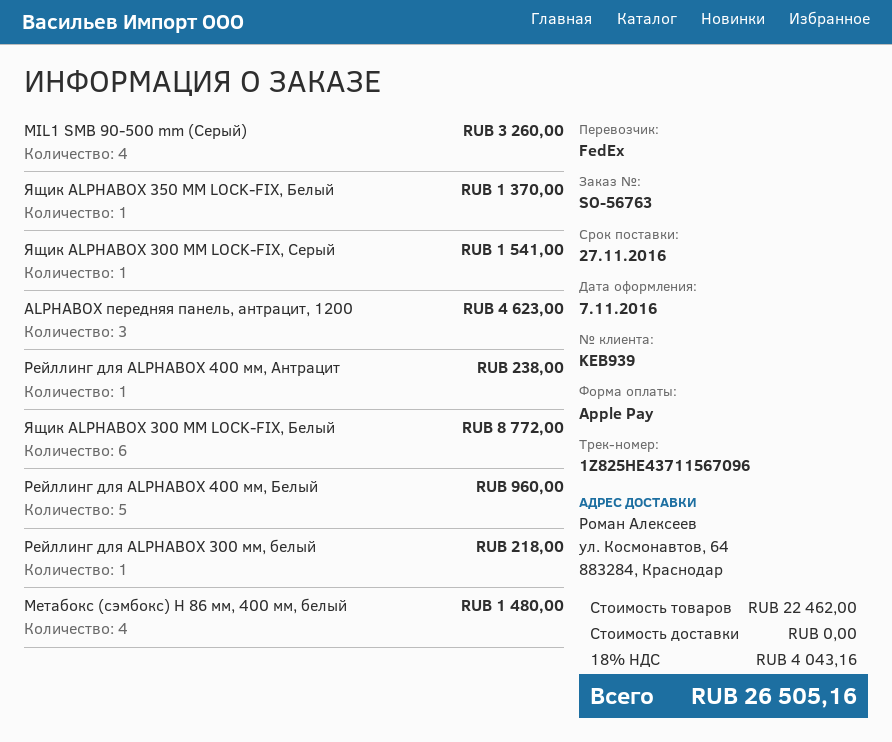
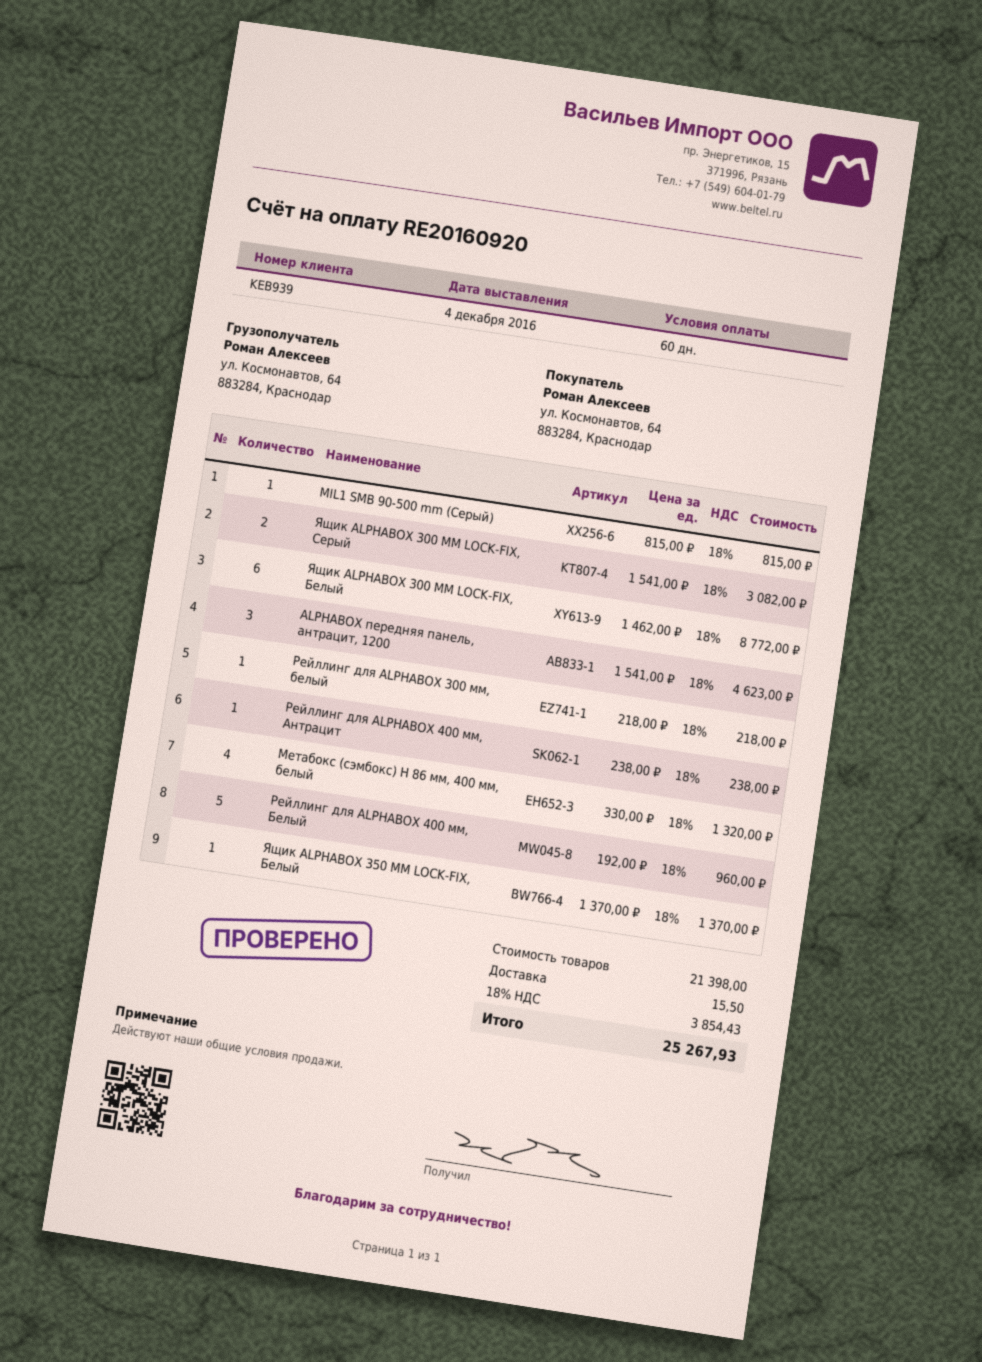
MIL1 SMB 90-500 mm (Серый): 4 for 3260.00 -> 1 for 815.00
Ящик ALPHABOX 300 MM LOCK-FIX, Серый: 1 for 1541.00 -> 2 for 3082.00
Метабокс (сэмбокс) Н 86 мм, 400 мм, белый: 4 for 1480.00 -> 4 for 1320.00
subtotal: 22462.00 -> 21398.00
shipping: 0.00 -> 15.50
tax: 18% = 4043.16 -> 18% = 3854.43
total: 26505.16 -> 25267.93

